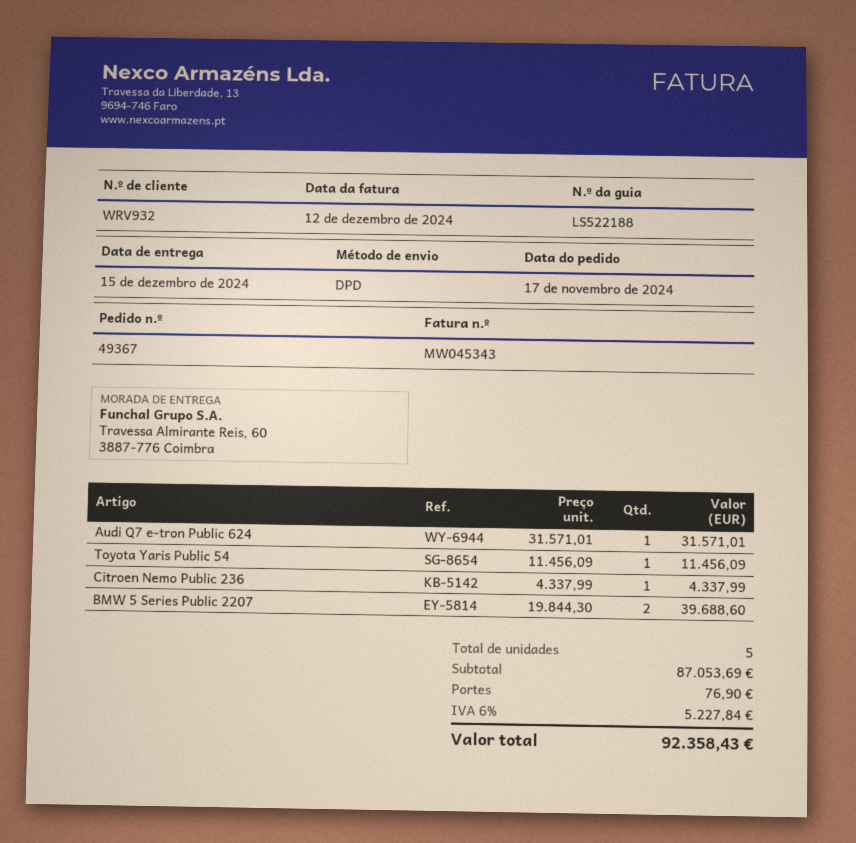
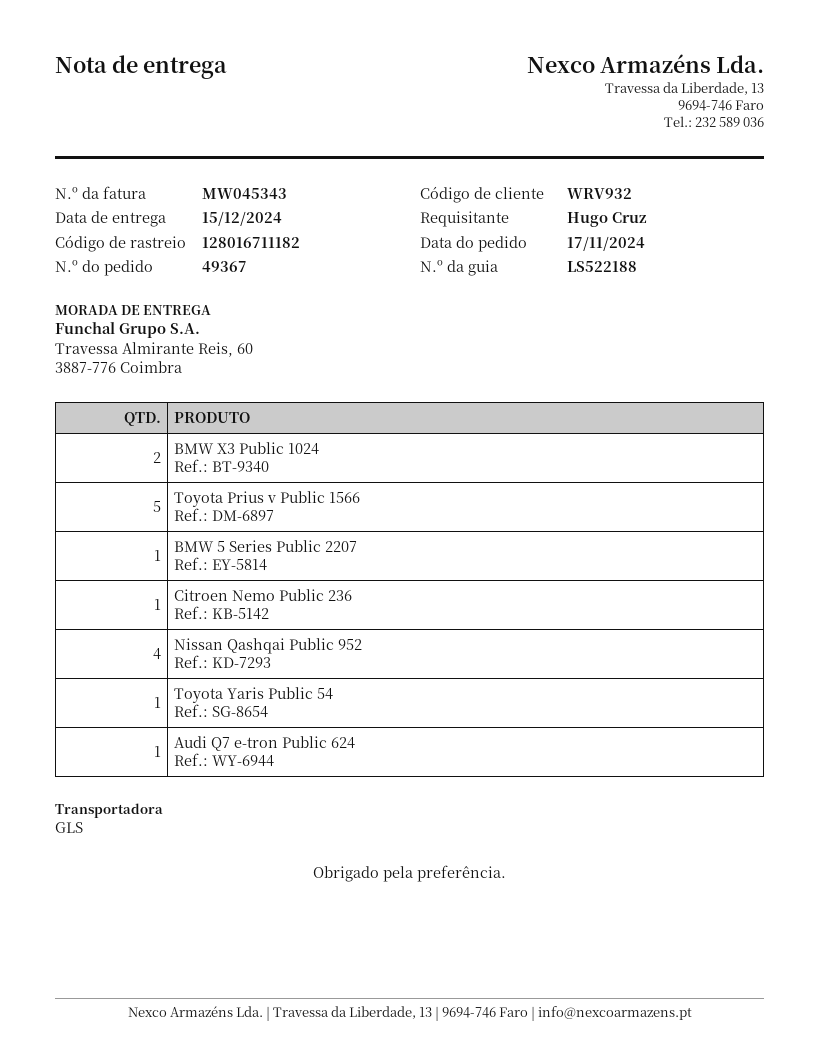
shipping method: DPD -> GLS
BMW 5 Series Public 2207: 2 -> 1
BMW X3 Public 1024: none -> 2
Toyota Prius v Public 1566: none -> 5
Nissan Qashqai Public 952: none -> 4

